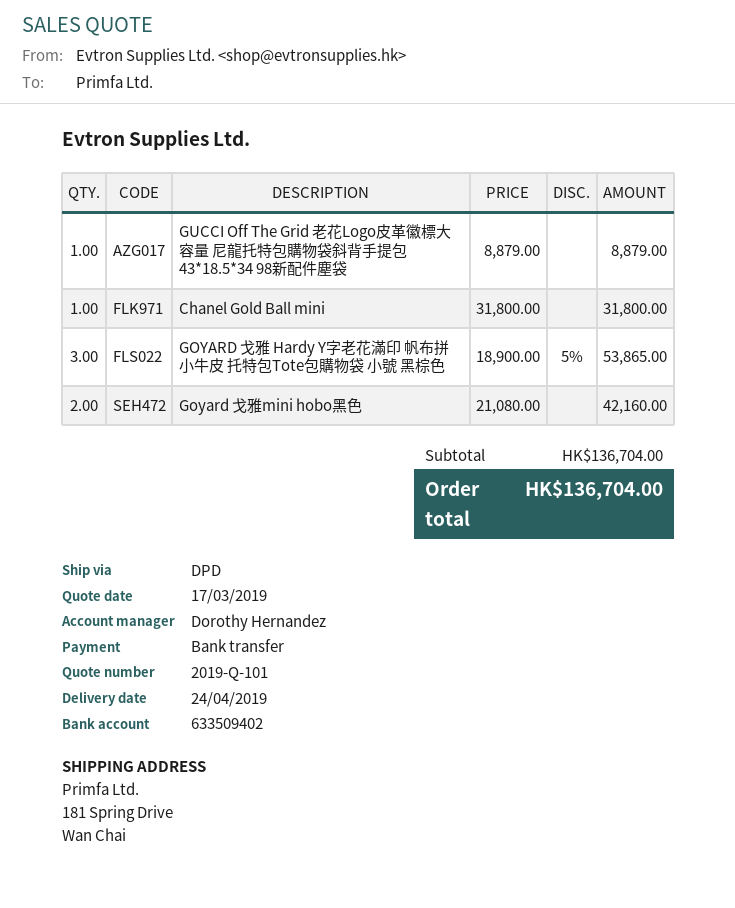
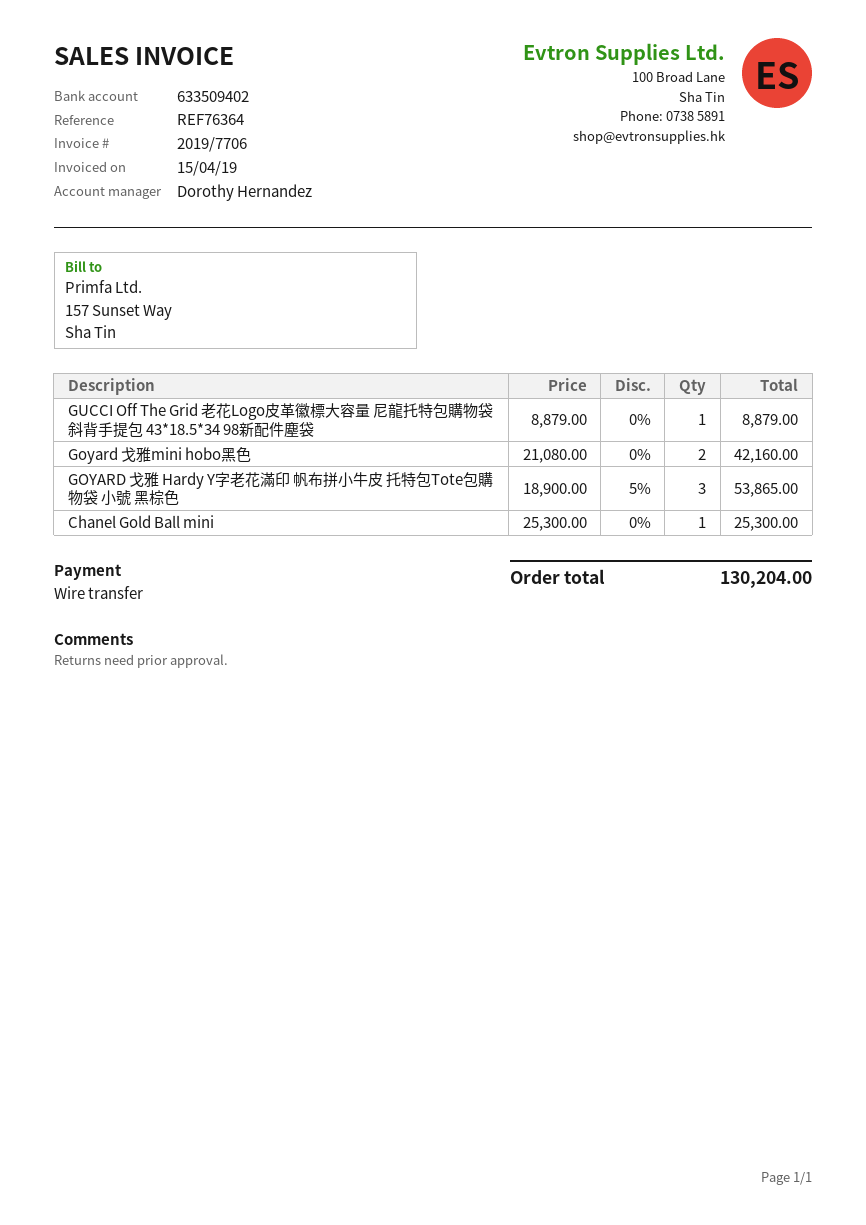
Chanel Gold Ball mini: 1 x 31800.00 = 31800.00 -> 1 x 25300.00 = 25300.00
total: 136704.00 -> 130204.00

